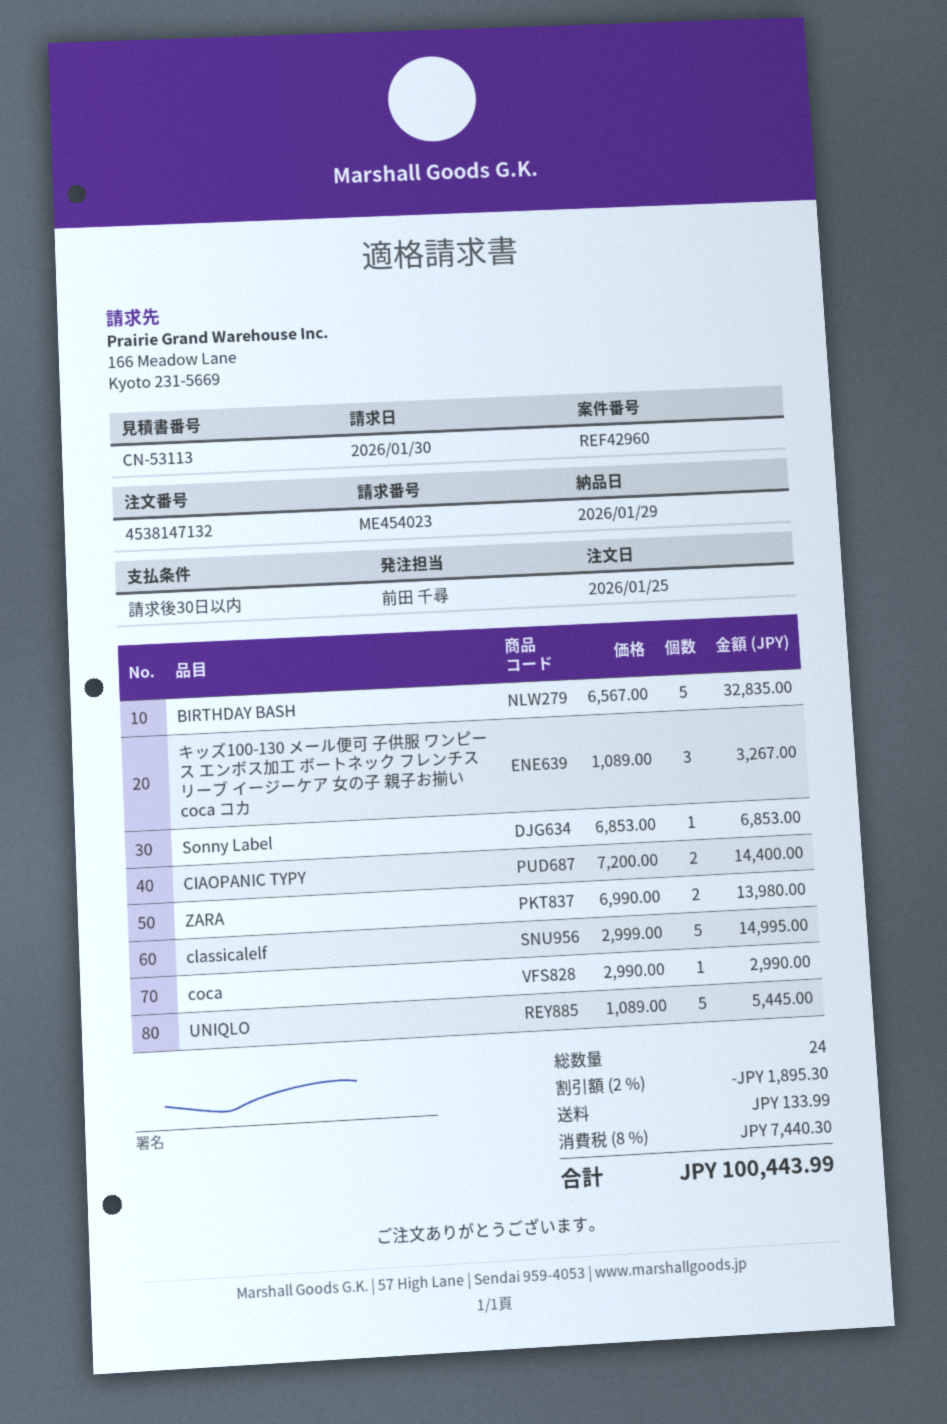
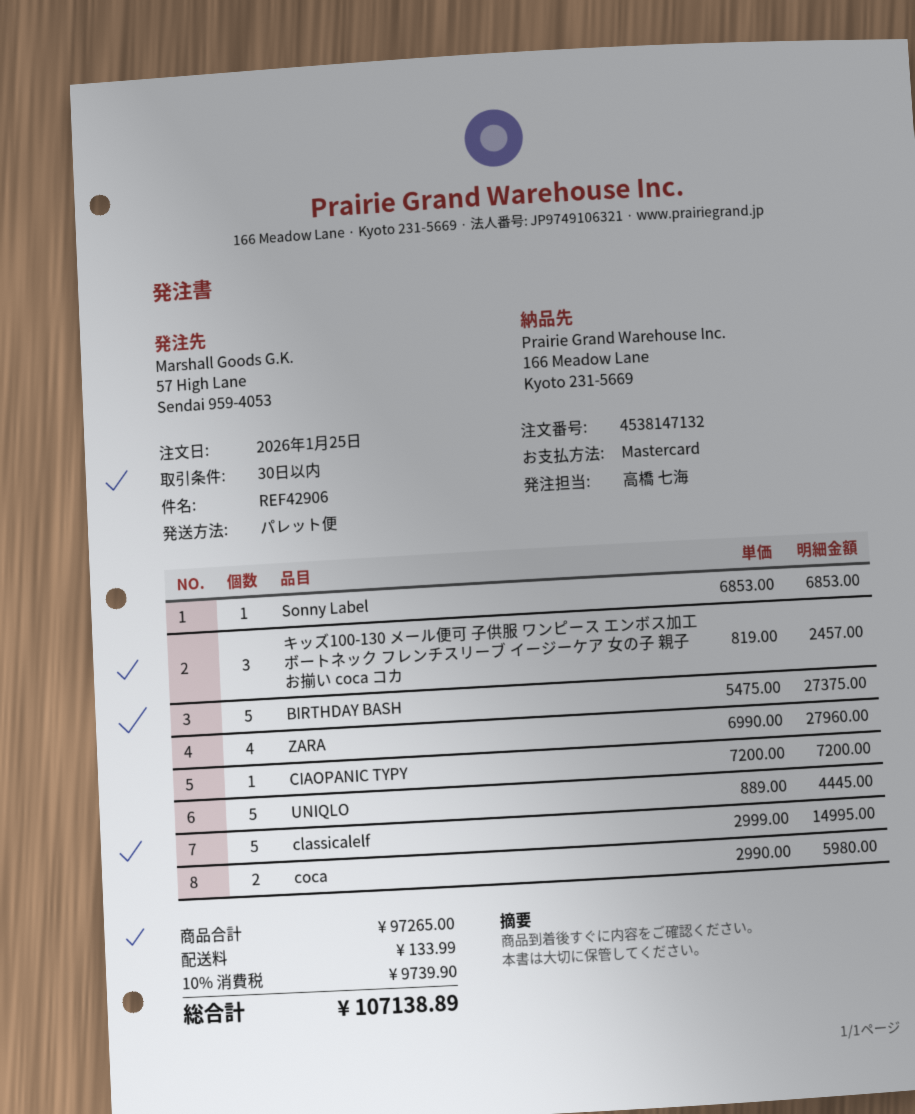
reference: REF42960 -> REF42906
ordered by: 前田 千尋 -> 高橋 七海
BIRTHDAY BASH: 5 x 6567.00 = 32835.00 -> 5 x 5475.00 = 27375.00
キッズ100-130 メール便可 子供服 ワンピース エンボス加工 ボートネック フレンチスリーブ イージーケア 女の子 親子お揃い coca コカ: 3 x 1089.00 = 3267.00 -> 3 x 819.00 = 2457.00
CIAOPANIC TYPY: 2 x 7200.00 = 14400.00 -> 1 x 7200.00 = 7200.00
ZARA: 2 x 6990.00 = 13980.00 -> 4 x 6990.00 = 27960.00
coca: 1 x 2990.00 = 2990.00 -> 2 x 2990.00 = 5980.00
UNIQLO: 5 x 1089.00 = 5445.00 -> 5 x 889.00 = 4445.00
discount: 2% = 1895.30 -> none
tax: 8% = 7440.30 -> 10% = 9739.90
total: 100443.99 -> 107138.89

